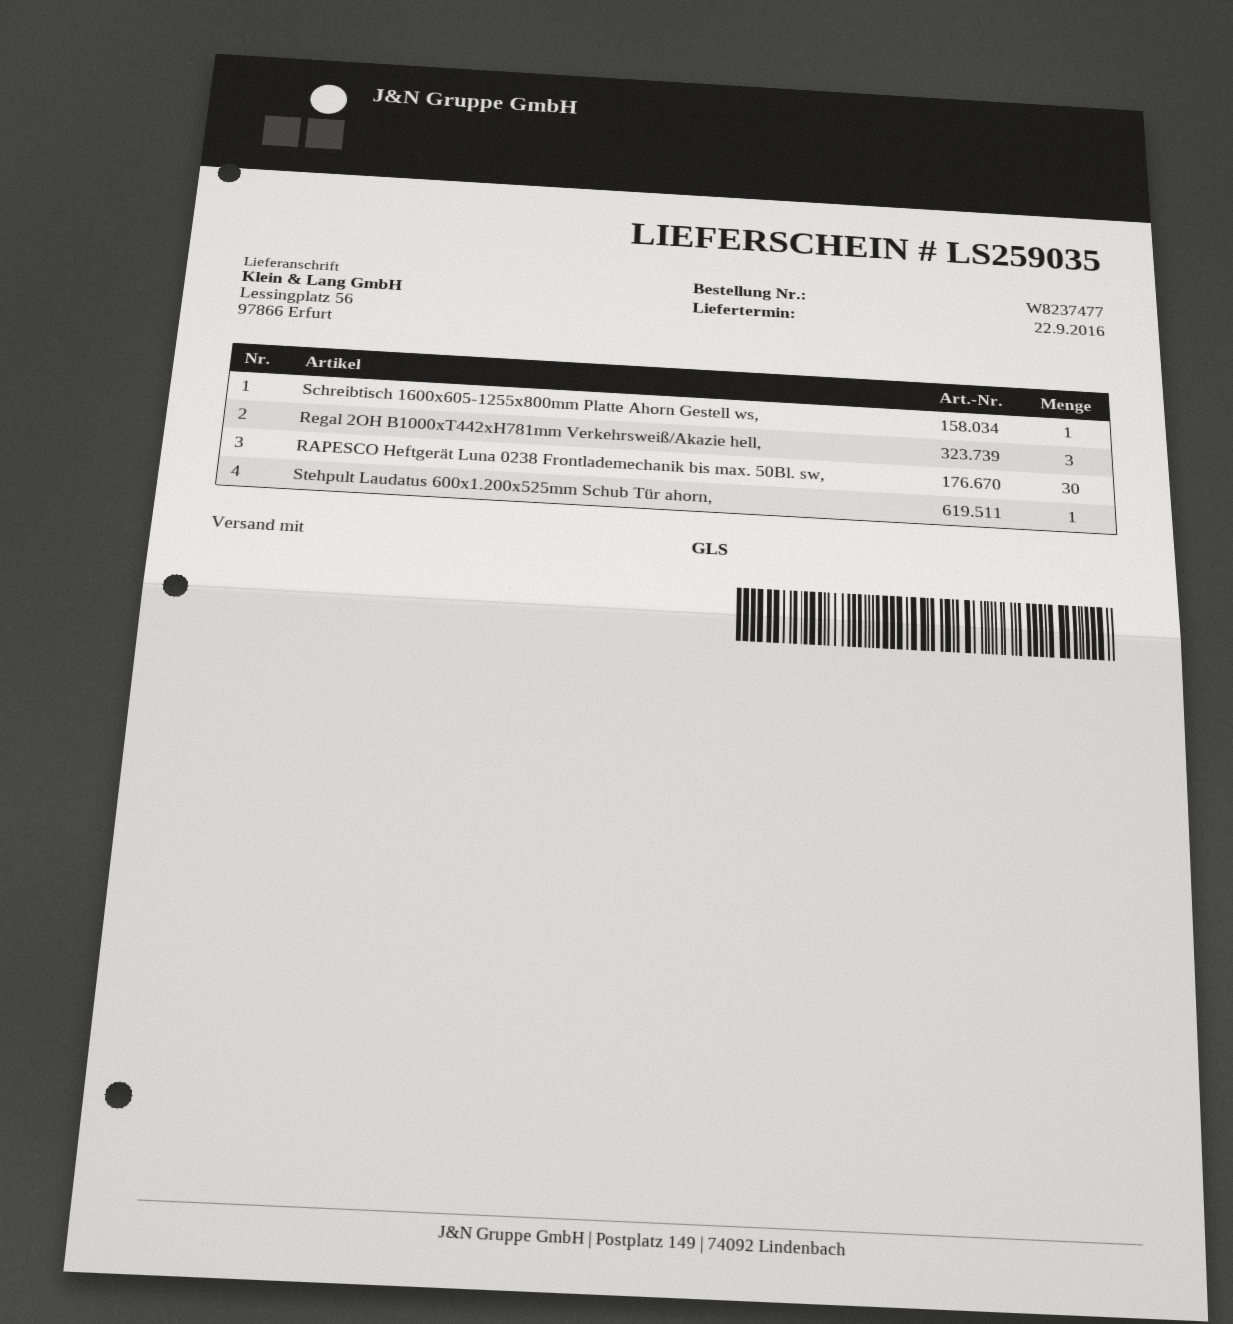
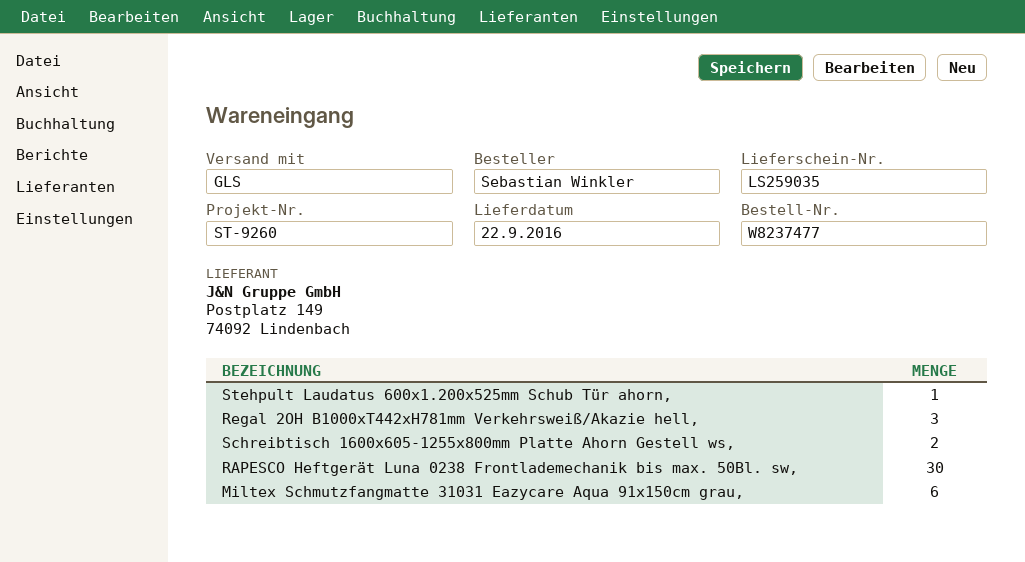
Schreibtisch 1600x605-1255x800mm Platte Ahorn Gestell ws,: 1 -> 2
Miltex Schmutzfangmatte 31031 Eazycare Aqua 91x150cm grau,: none -> 6

